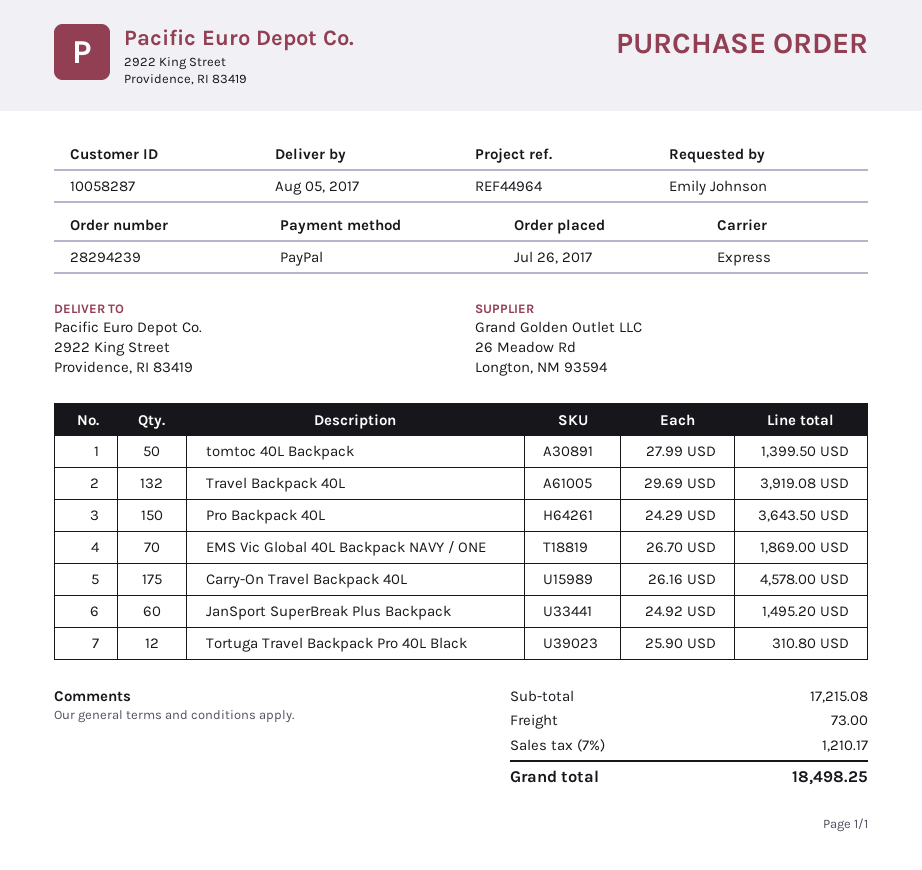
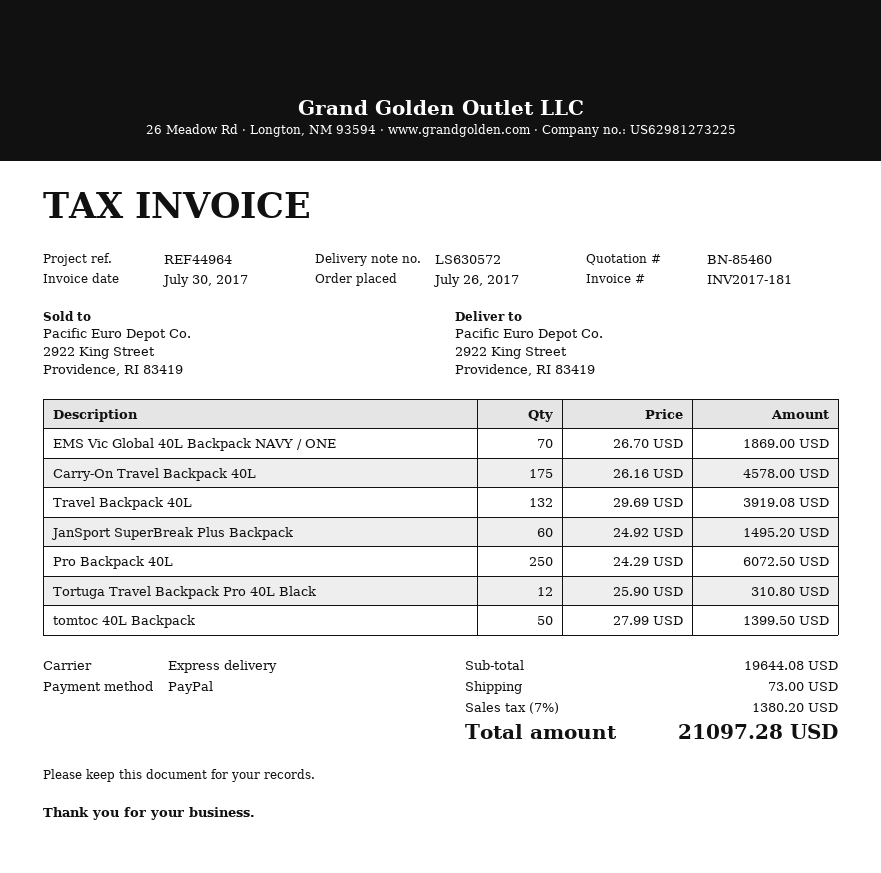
Pro Backpack 40L: 150 x 24.29 = 3643.50 -> 250 x 24.29 = 6072.50
subtotal: 17215.08 -> 19644.08
tax: 7% = 1210.17 -> 7% = 1380.20
total: 18498.25 -> 21097.28

